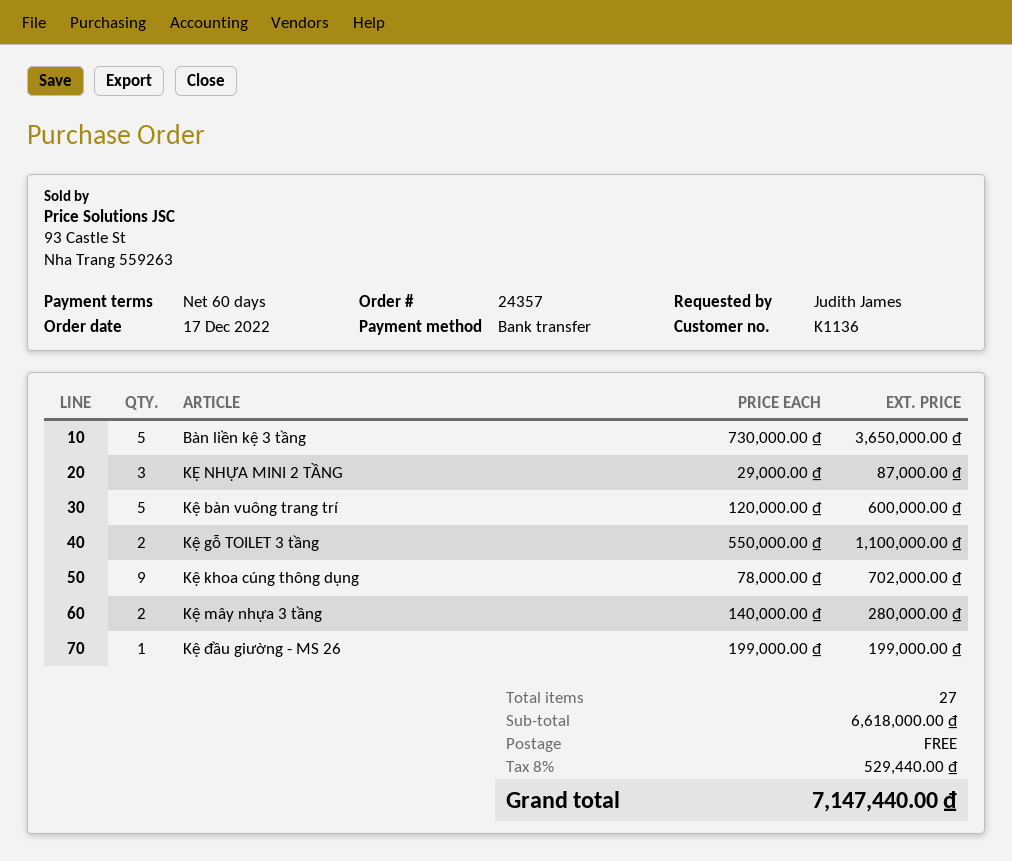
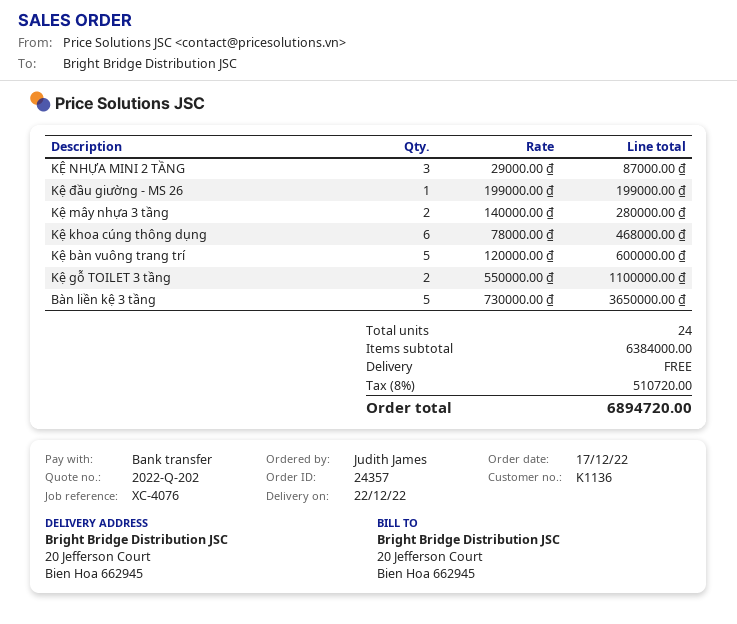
Kệ khoa cúng thông dụng: 9 x 78000.00 = 702000.00 -> 6 x 78000.00 = 468000.00
total quantity: 27 -> 24
subtotal: 6618000.00 -> 6384000.00
tax: 8% = 529440.00 -> 8% = 510720.00
total: 7147440.00 -> 6894720.00

